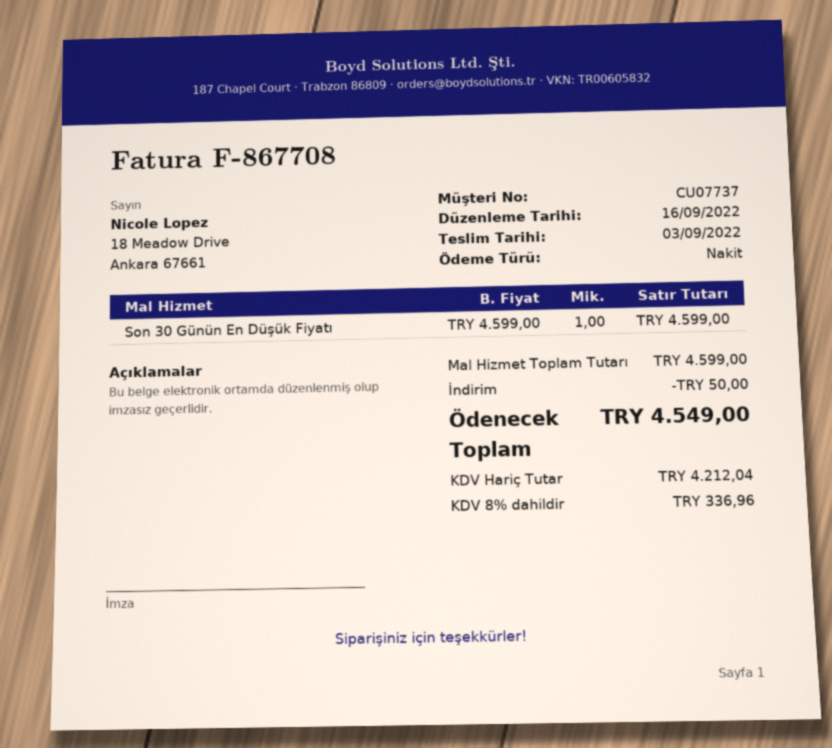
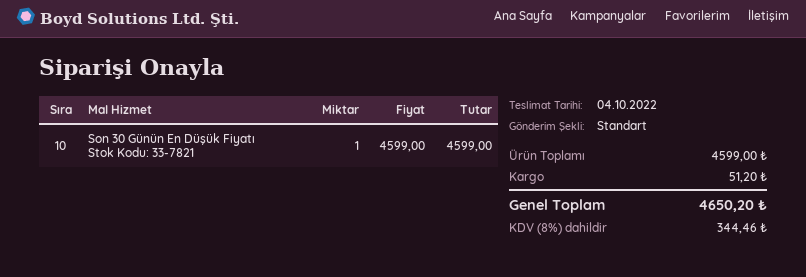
delivery date: 2022-09-03 -> 2022-10-04
discount: 50.00 -> none
shipping: none -> 51.20
tax: 8% = 336.96 -> 8% = 344.46
total: 4549.00 -> 4650.20

